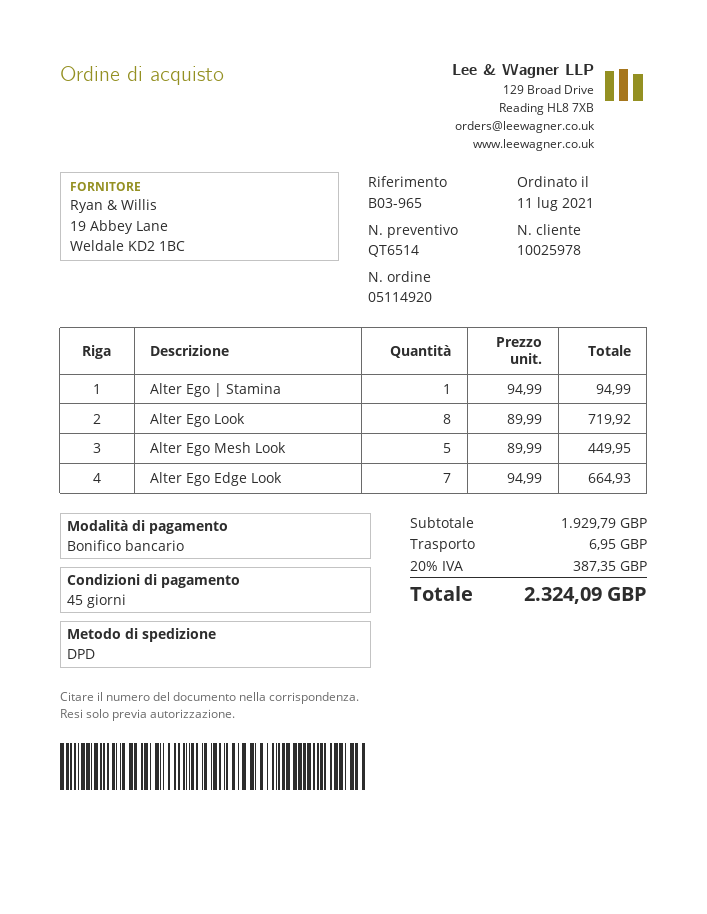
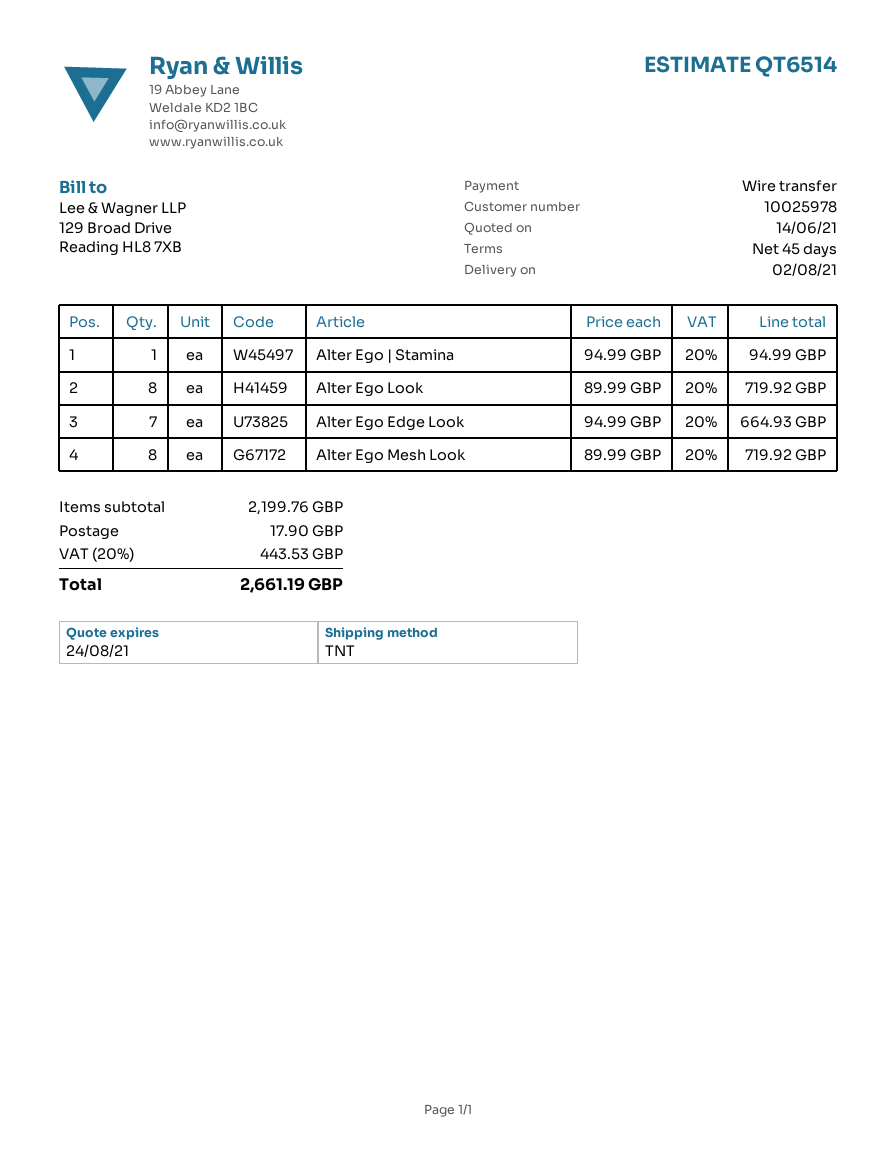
shipping method: DPD -> TNT
Alter Ego Mesh Look: 5 x 89.99 = 449.95 -> 8 x 89.99 = 719.92
subtotal: 1929.79 -> 2199.76
shipping: 6.95 -> 17.90
tax: 20% = 387.35 -> 20% = 443.53
total: 2324.09 -> 2661.19

